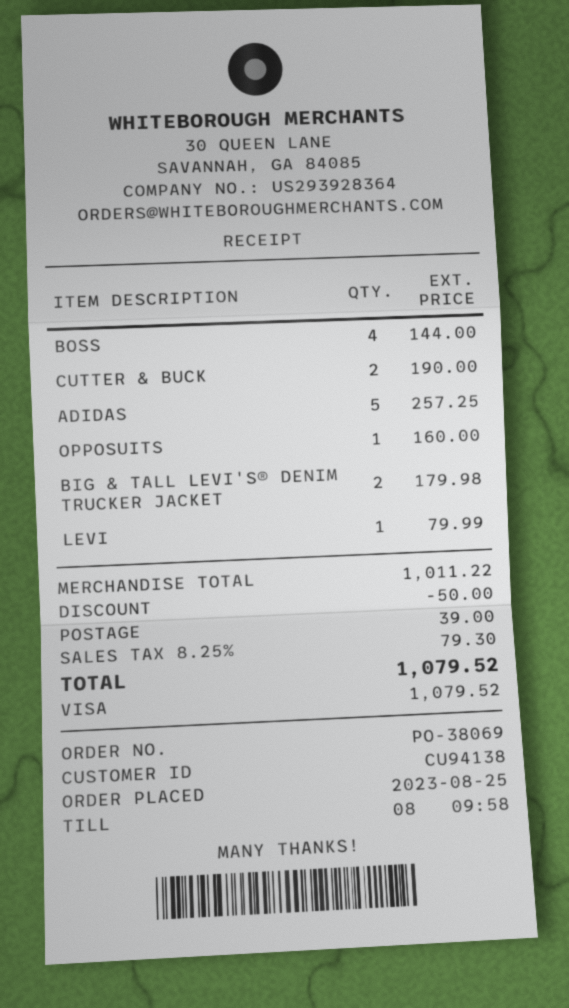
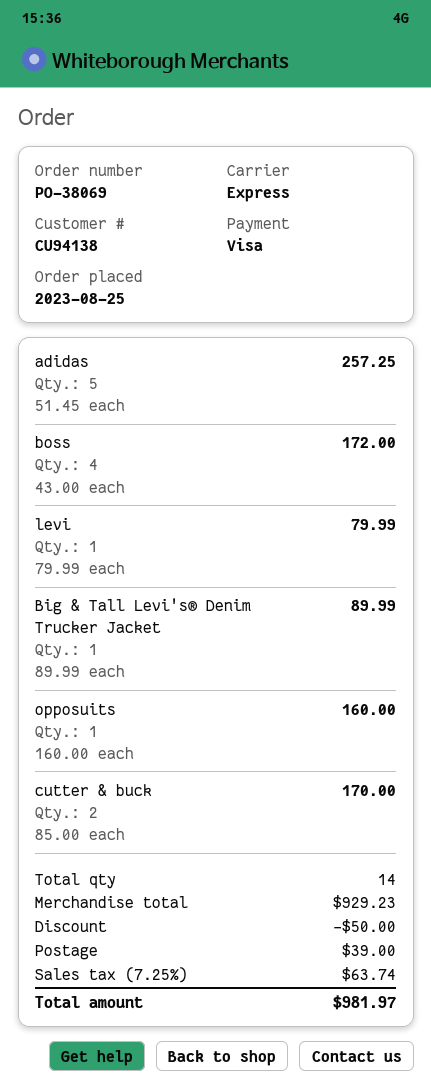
BOSS: 4 for 144.00 -> 4 for 172.00
CUTTER & BUCK: 2 for 190.00 -> 2 for 170.00
BIG & TALL LEVI'S® DENIM TRUCKER JACKET: 2 for 179.98 -> 1 for 89.99
subtotal: 1011.22 -> 929.23
tax: 8.25% = 79.30 -> 7.25% = 63.74
total: 1079.52 -> 981.97

